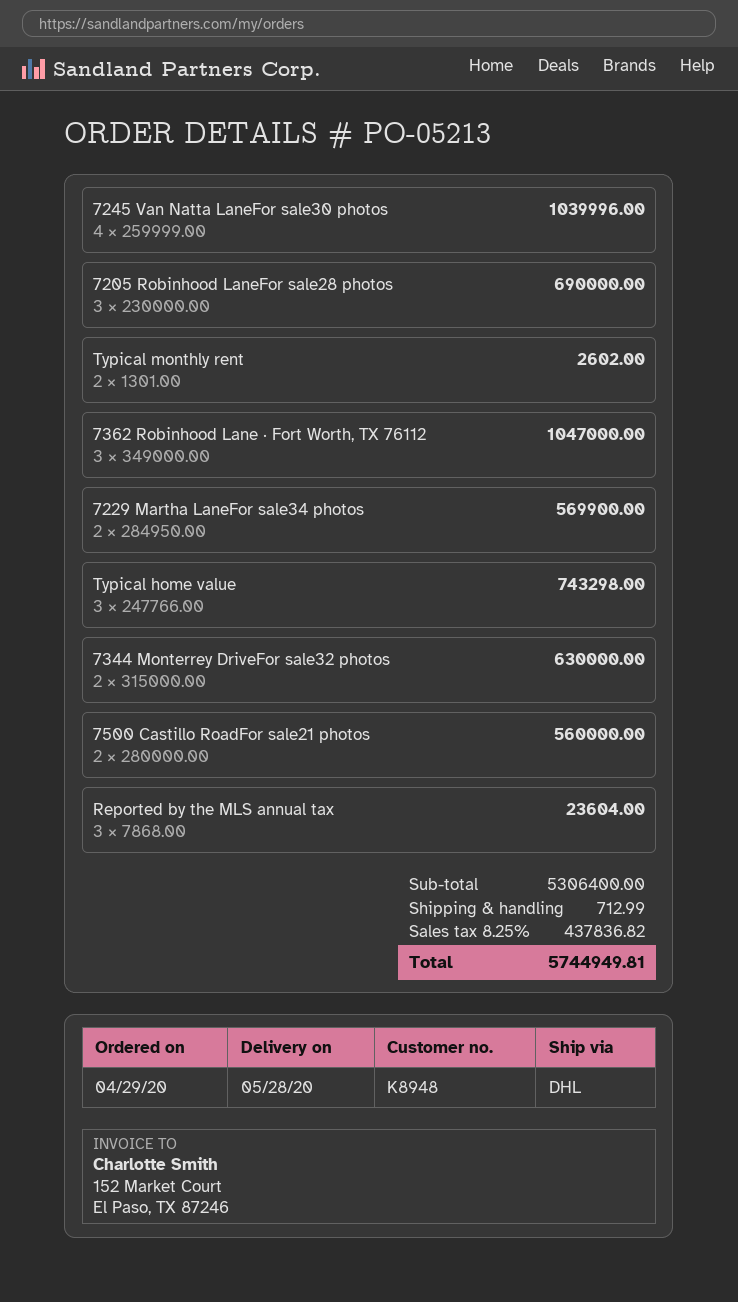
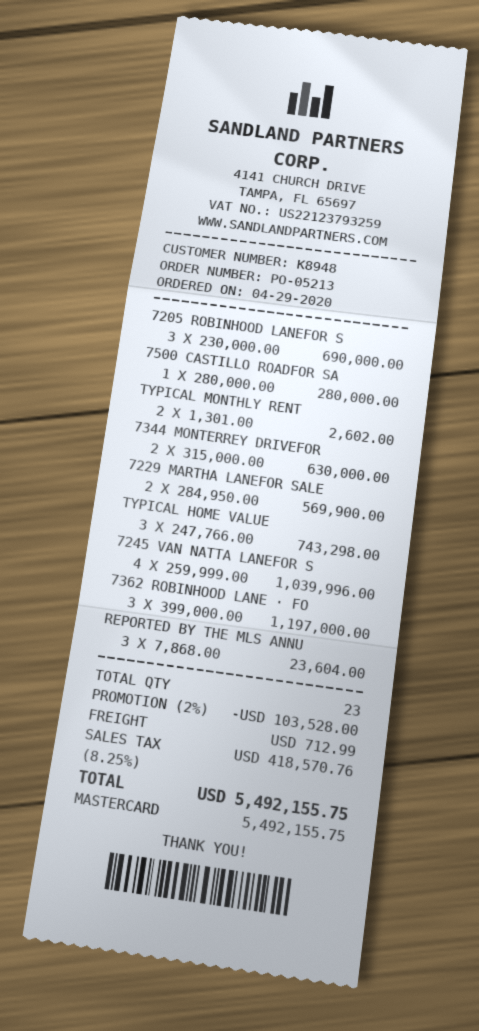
7362 Robinhood Lane · Fort Worth, TX 76112: 3 x 349000.00 = 1047000.00 -> 3 x 399000.00 = 1197000.00
7500 Castillo RoadFor sale21 photos: 2 x 280000.00 = 560000.00 -> 1 x 280000.00 = 280000.00
discount: none -> 2% = 103528.00
tax: 8.25% = 437836.82 -> 8.25% = 418570.76
total: 5744949.81 -> 5492155.75

